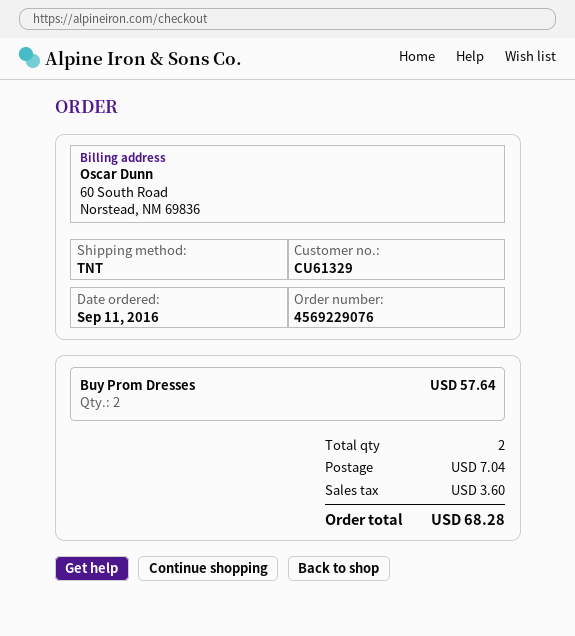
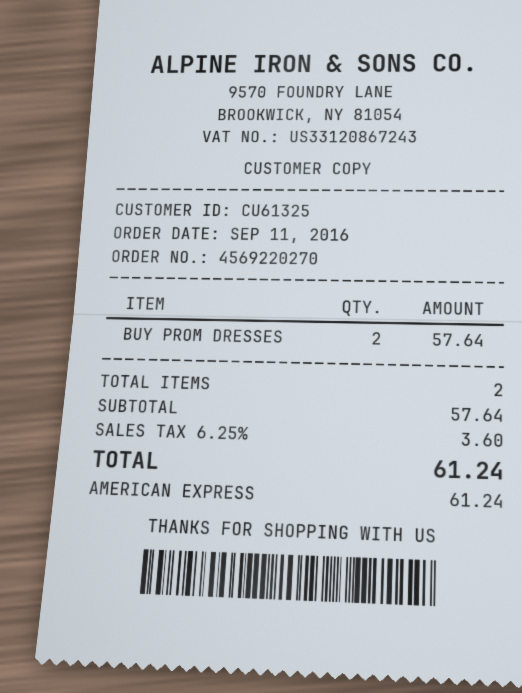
order number: 4569229076 -> 4569220270
customer number: CU61329 -> CU61325
shipping: 7.04 -> none
total: 68.28 -> 61.24

